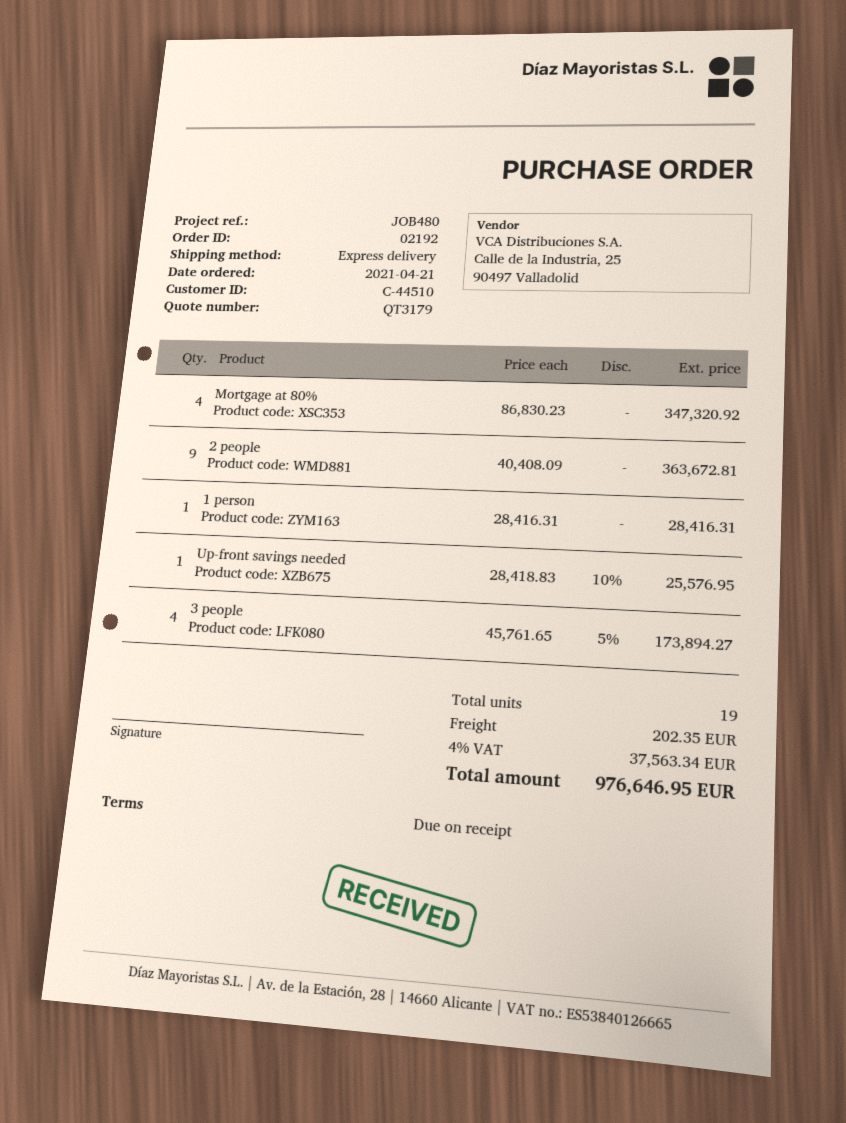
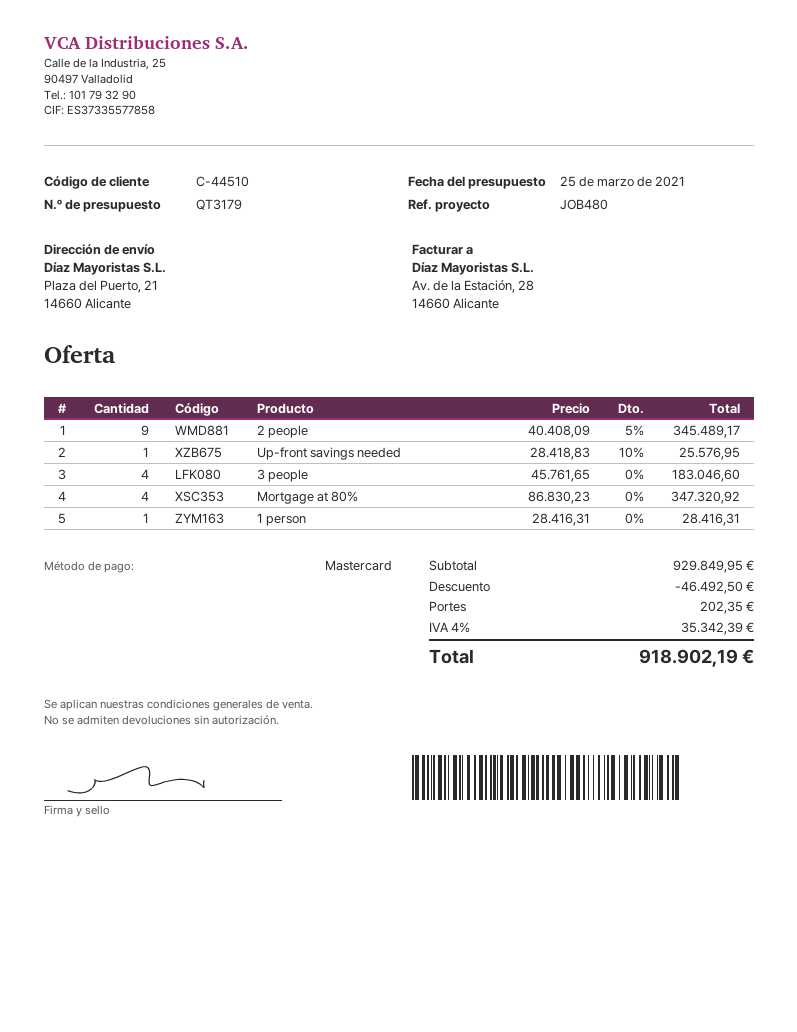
2 people: 9 x 40408.09 = 363672.81 -> 9 x 40408.09 - 5% = 345489.17
3 people: 4 x 45761.65 - 5% = 173894.27 -> 4 x 45761.65 = 183046.60
discount: none -> 46492.50
tax: 4% = 37563.34 -> 4% = 35342.39
total: 976646.95 -> 918902.19

